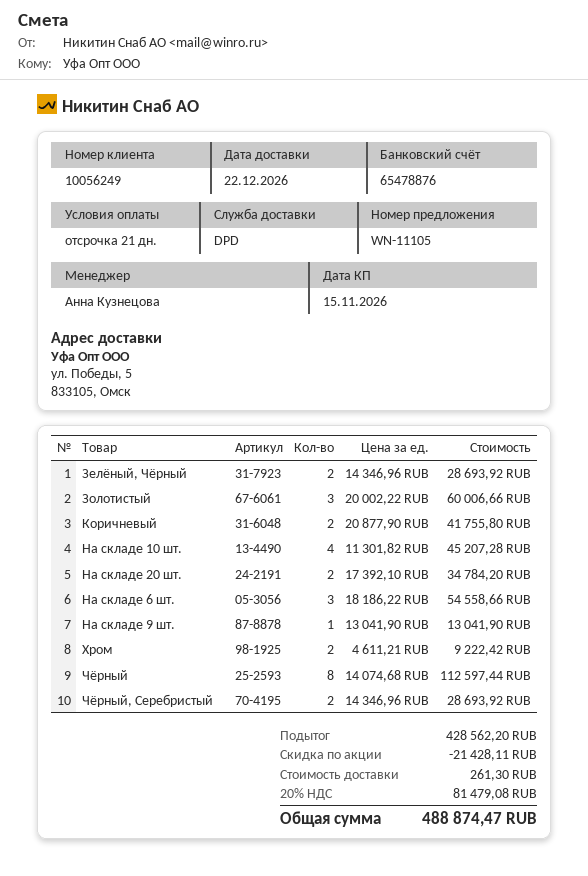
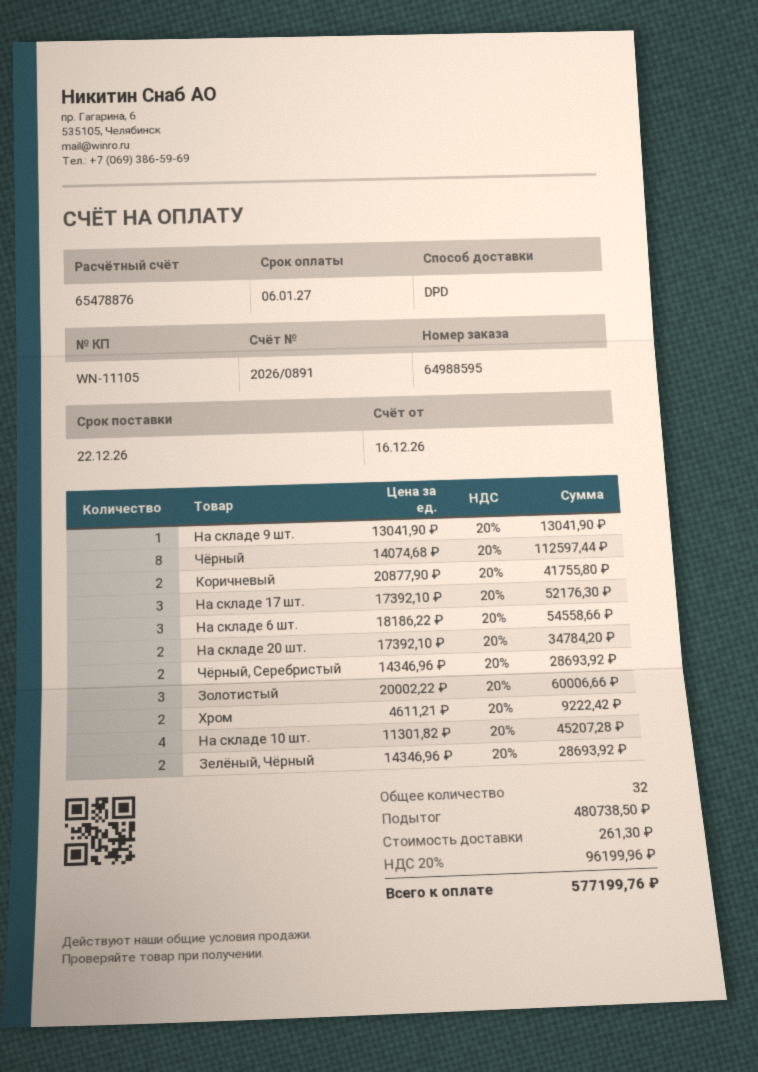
На складе 17 шт.: none -> 3 x 17392.10 = 52176.30
subtotal: 428562.20 -> 480738.50
discount: 21428.11 -> none
tax: 20% = 81479.08 -> 20% = 96199.96
total: 488874.47 -> 577199.76

